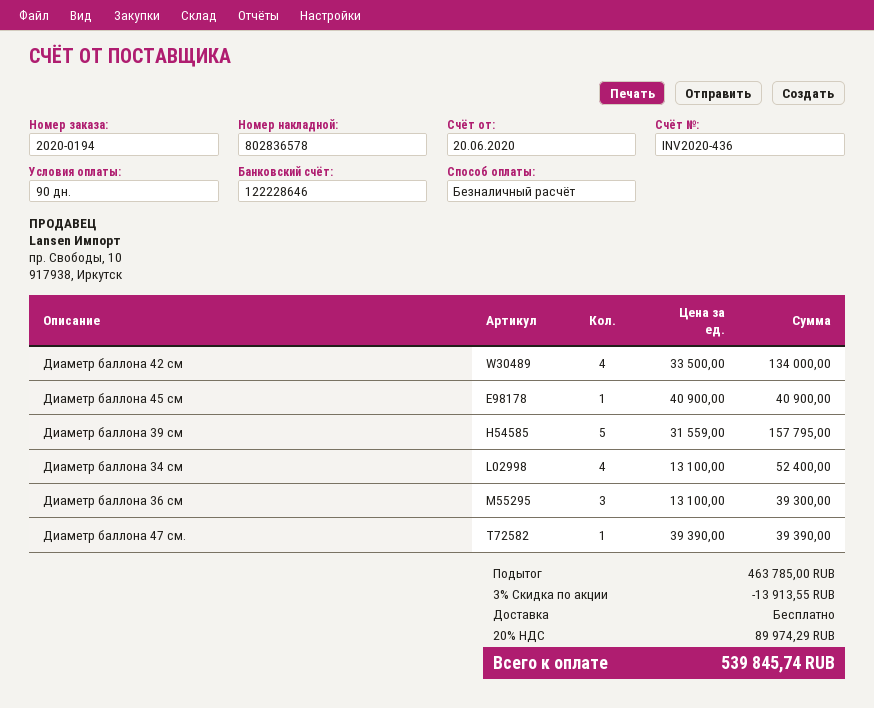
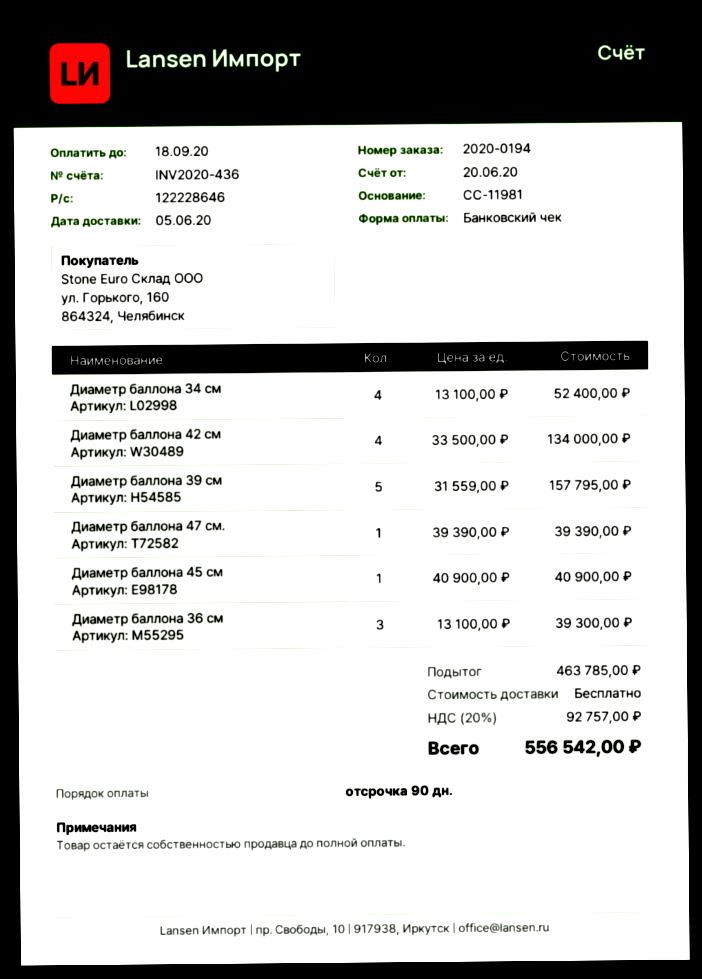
payment method: bank transfer -> cheque
discount: 3% = 13913.55 -> none
tax: 20% = 89974.29 -> 20% = 92757.00
total: 539845.74 -> 556542.00

